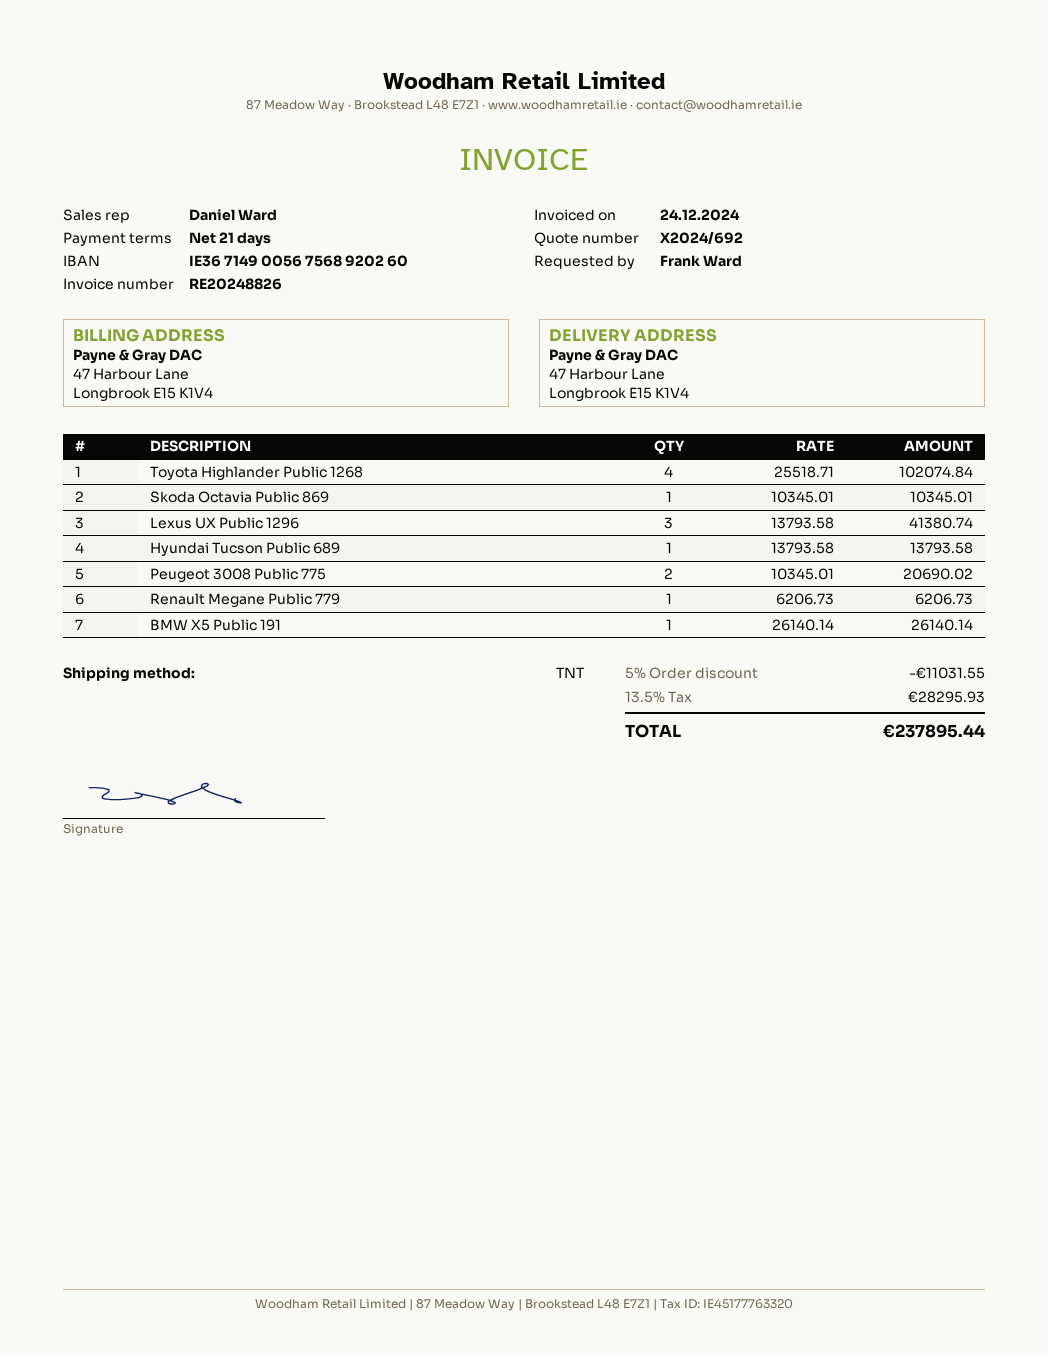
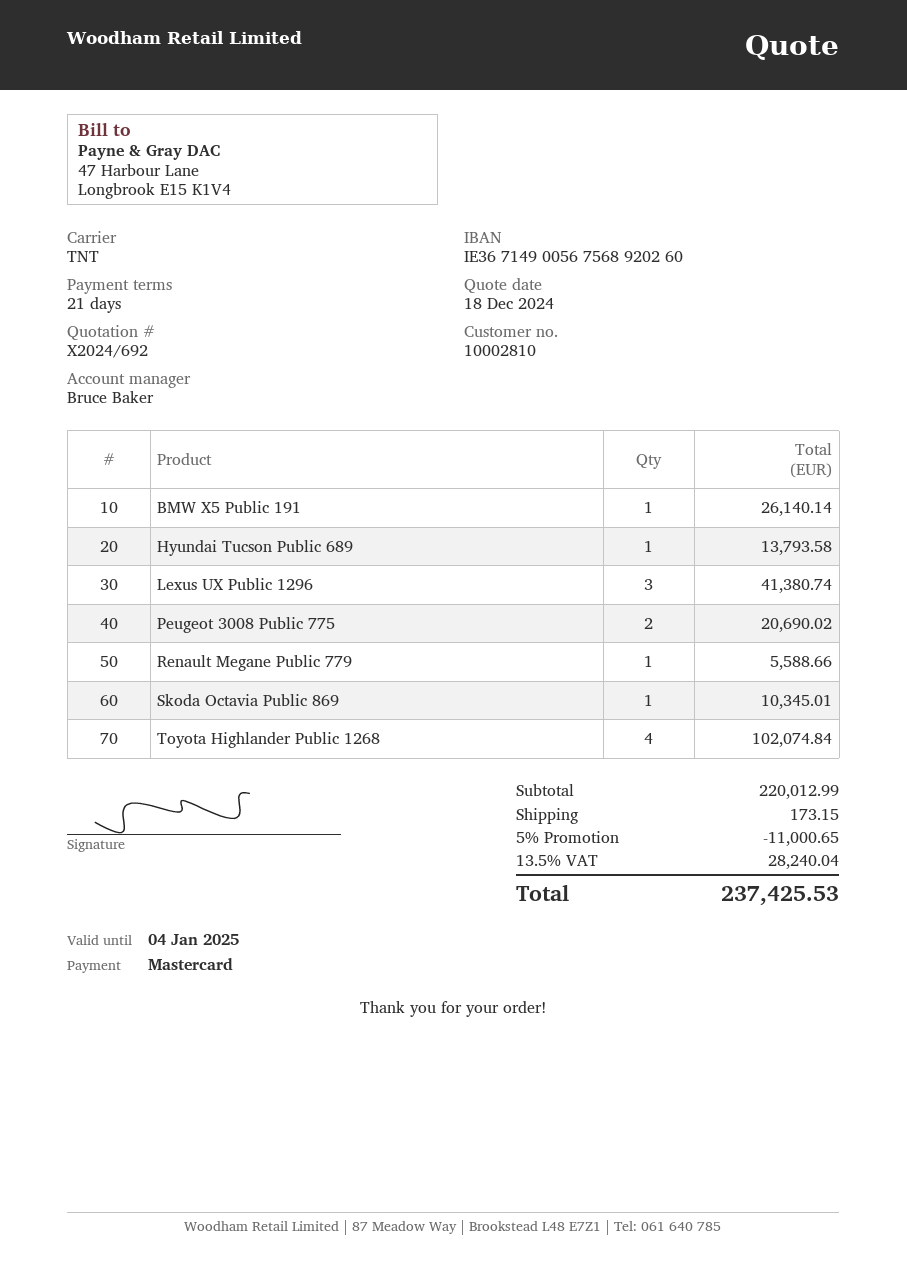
sales rep: Daniel Ward -> Bruce Baker
Renault Megane Public 779: 1 for 6206.73 -> 1 for 5588.66
discount: 5% = 11031.55 -> 5% = 11000.65
shipping: none -> 173.15
tax: 13.5% = 28295.93 -> 13.5% = 28240.04
total: 237895.44 -> 237425.53

